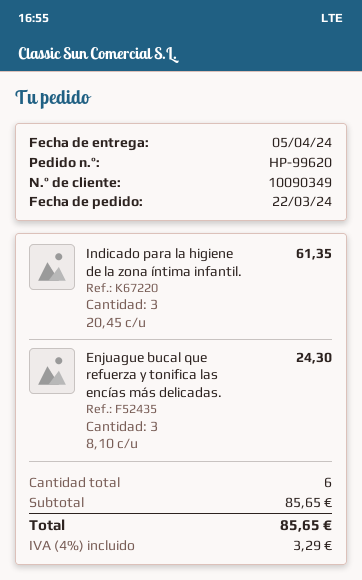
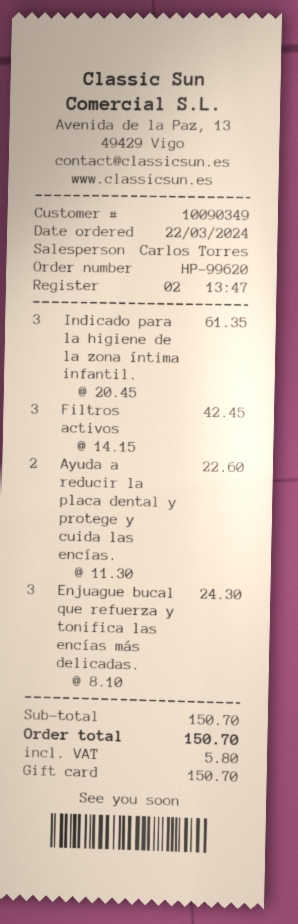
Filtros activos: none -> 3 x 14.15 = 42.45
Ayuda a reducir la placa dental y protege y cuida las encías.: none -> 2 x 11.30 = 22.60
subtotal: 85.65 -> 150.70
tax: 3.29 -> 5.80
total: 85.65 -> 150.70

